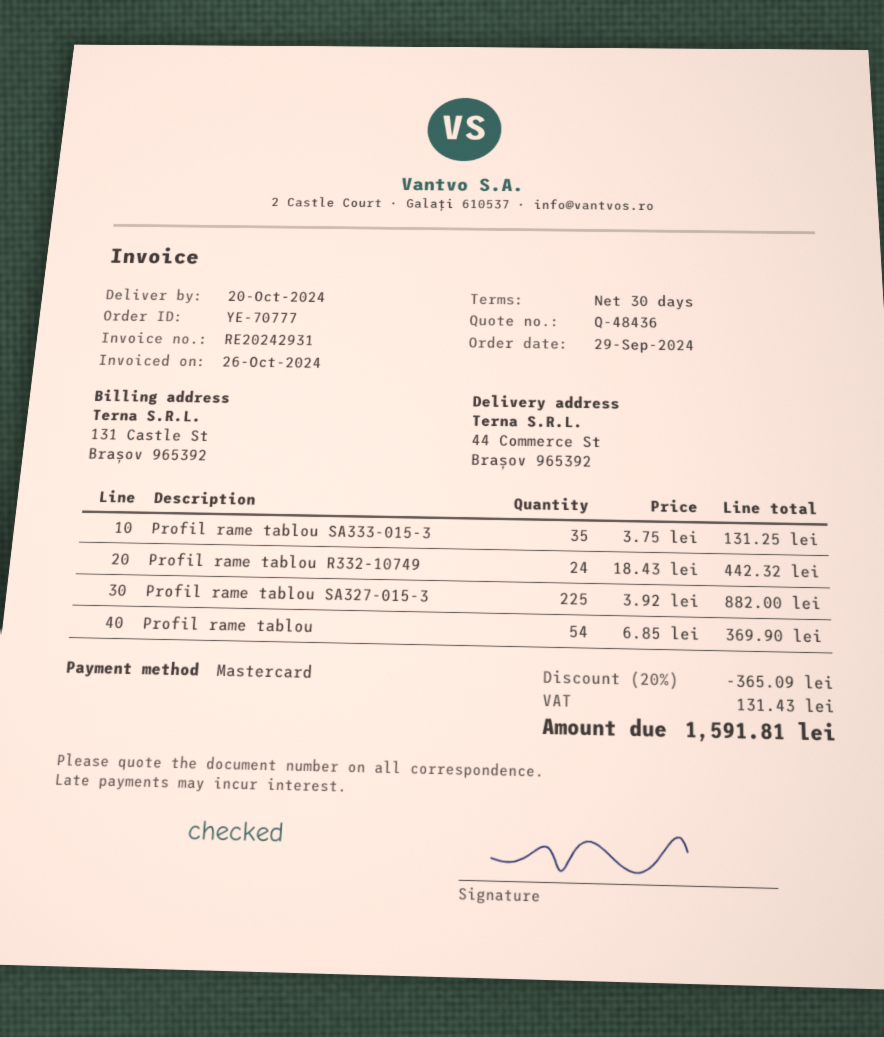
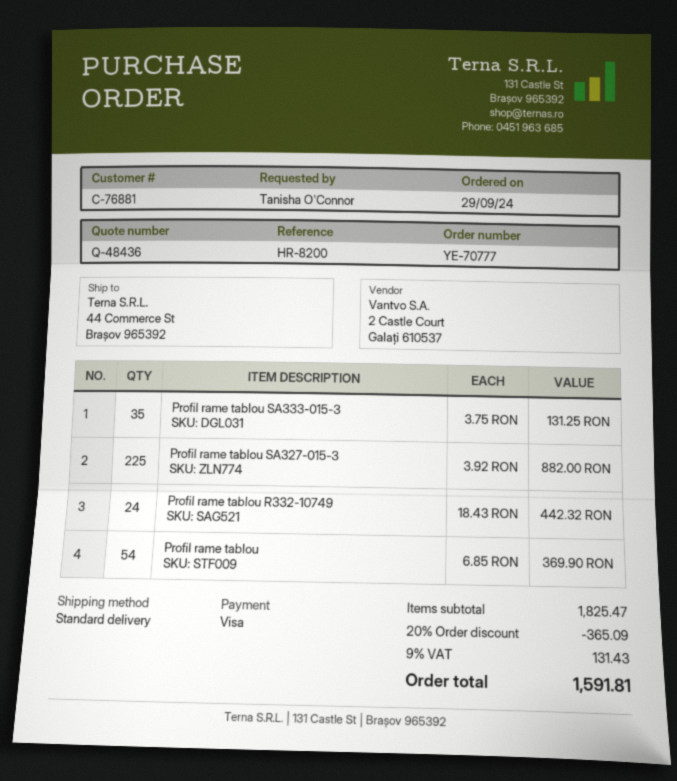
payment method: Mastercard -> Visa

